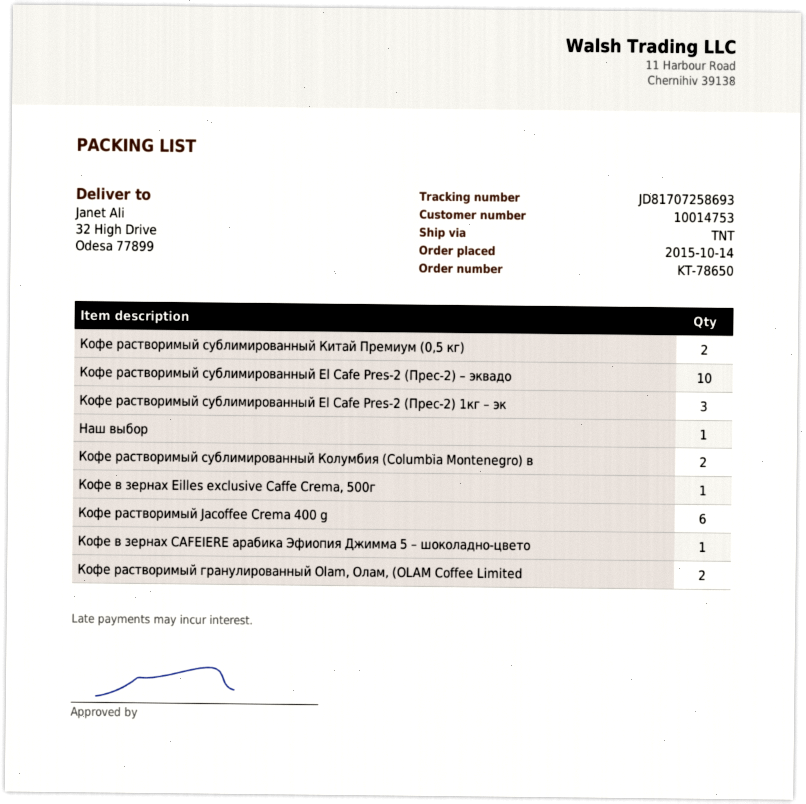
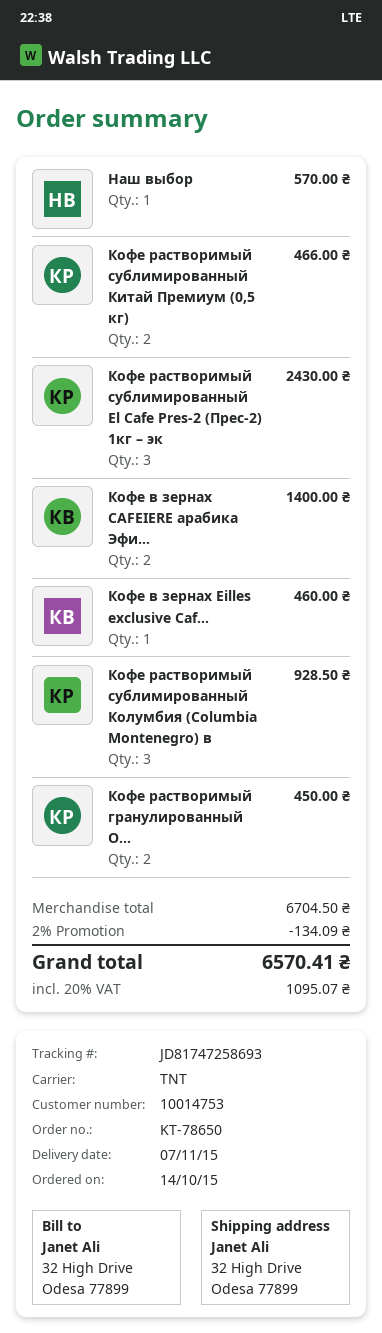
tracking number: JD81707258693 -> JD81747258693
Кофе растворимый сублимированный El Cafe Pres-2 (Прес-2) – эквадо: 10 -> none
Кофе растворимый сублимированный Колумбия (Columbia Montenegro) в: 2 -> 3
Кофе растворимый Jacoffee Crema 400 g: 6 -> none
Кофе в зернах CAFEIERE арабика Эфиопия Джимма 5 – шоколадно-цвето: 1 -> 2

